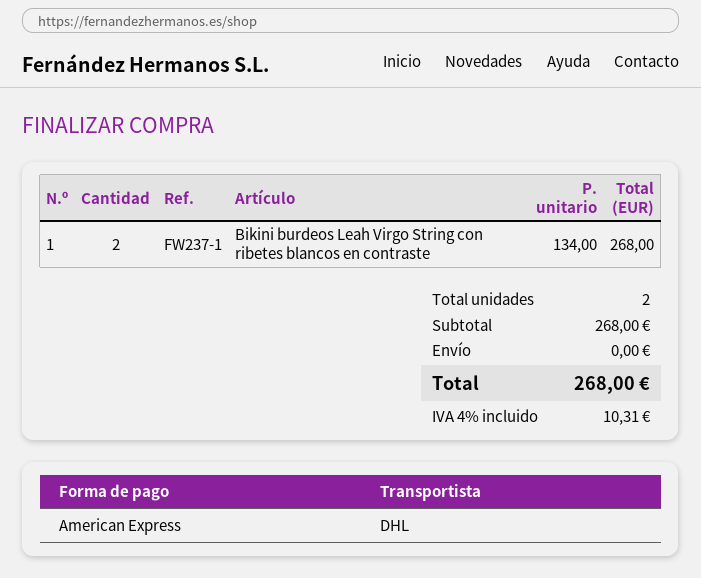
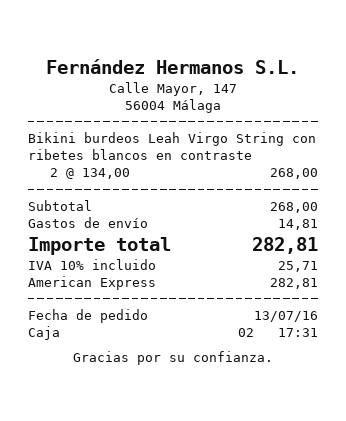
shipping: 0.00 -> 14.81
tax: 4% = 10.31 -> 10% = 25.71
total: 268.00 -> 282.81

